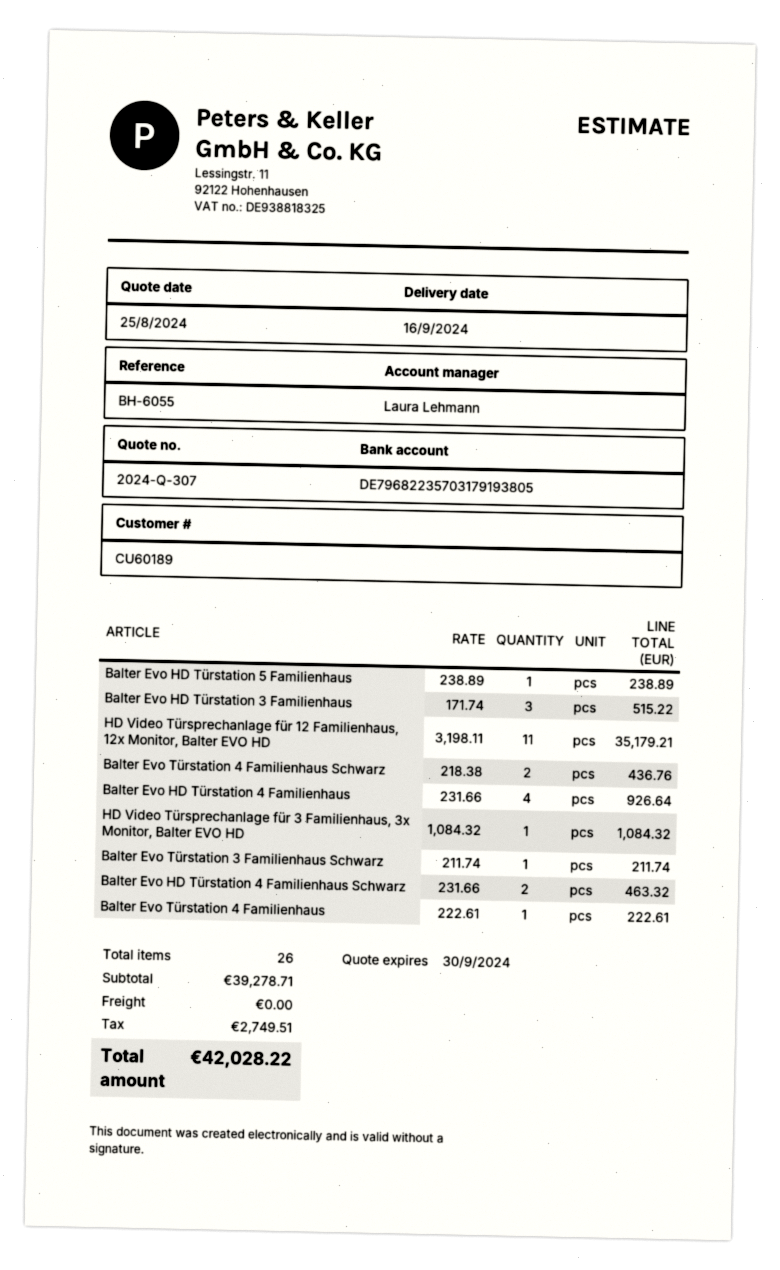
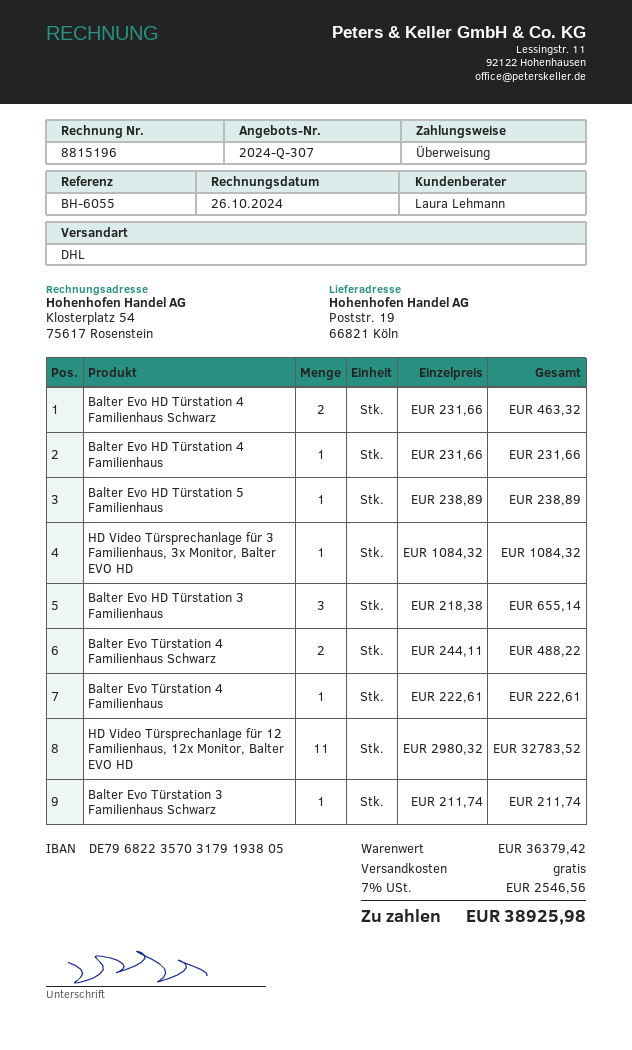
Balter Evo HD Türstation 3 Familienhaus: 3 x 171.74 = 515.22 -> 3 x 218.38 = 655.14
HD Video Türsprechanlage für 12 Familienhaus, 12x Monitor, Balter EVO HD: 11 x 3198.11 = 35179.21 -> 11 x 2980.32 = 32783.52
Balter Evo Türstation 4 Familienhaus Schwarz: 2 x 218.38 = 436.76 -> 2 x 244.11 = 488.22
Balter Evo HD Türstation 4 Familienhaus: 4 x 231.66 = 926.64 -> 1 x 231.66 = 231.66
subtotal: 39278.71 -> 36379.42
tax: 2749.51 -> 2546.56
total: 42028.22 -> 38925.98

